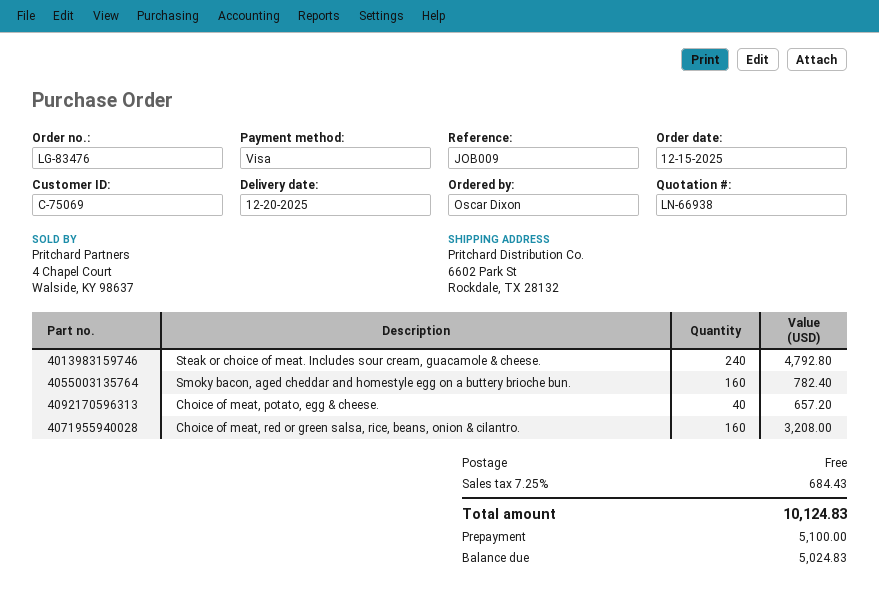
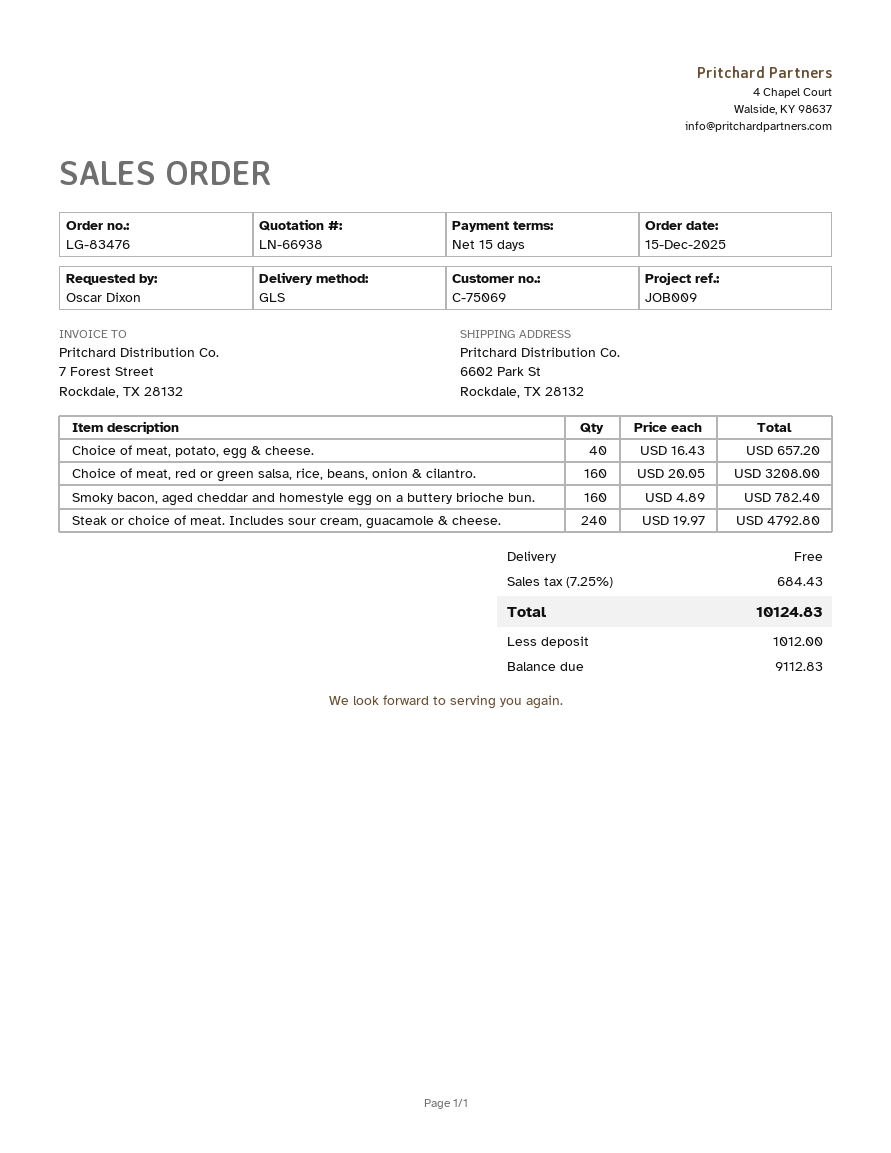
deposit: 5100.00 -> 1012.00
balance: 5024.83 -> 9112.83

